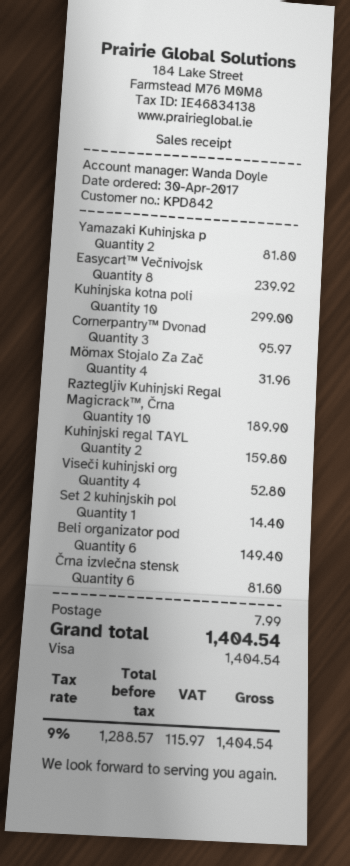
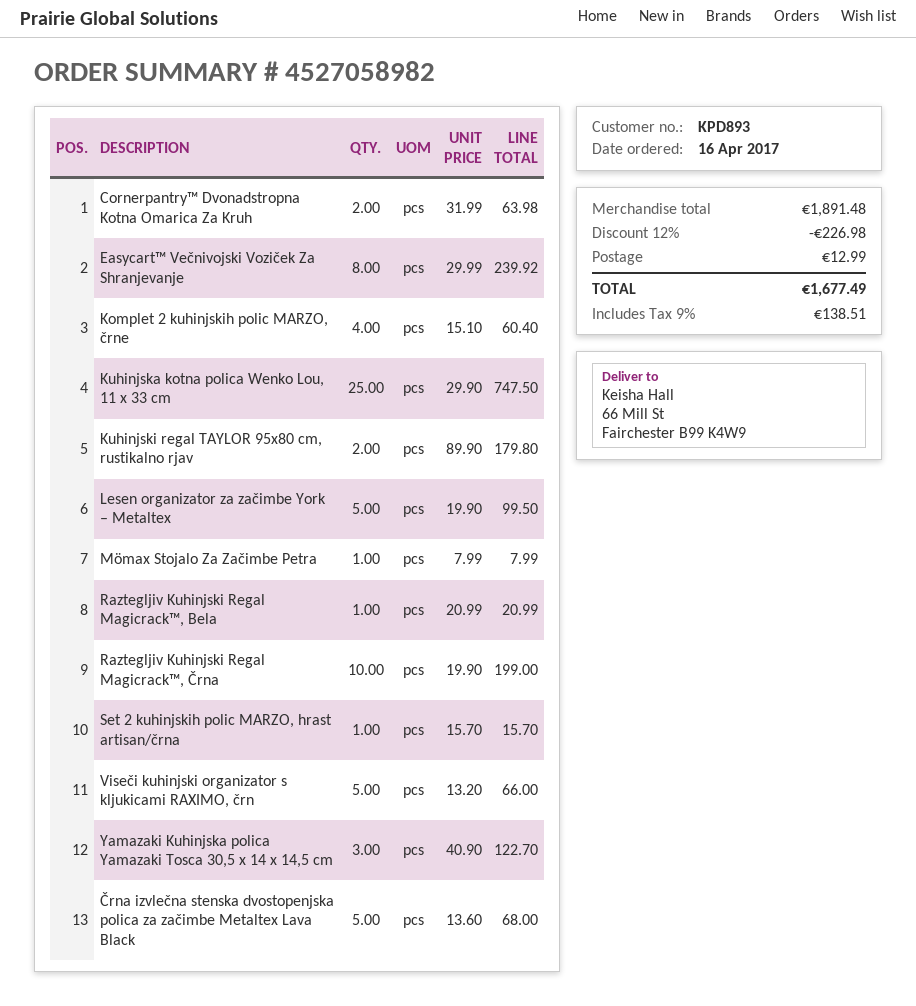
order date: 2017-04-30 -> 2017-04-16
customer number: KPD842 -> KPD893
Yamazaki Kuhinjska p: 2 for 81.80 -> 3 for 122.70
Kuhinjska kotna poli: 10 for 299.00 -> 25 for 747.50
Cornerpantry™ Dvonad: 3 for 95.97 -> 2 for 63.98
Mömax Stojalo Za Zač: 4 for 31.96 -> 1 for 7.99
Raztegljiv Kuhinjski Regal Magicrack™, Črna: 10 for 189.90 -> 10 for 199.00
Kuhinjski regal TAYL: 2 for 159.80 -> 2 for 179.80
Viseči kuhinjski org: 4 for 52.80 -> 5 for 66.00
Set 2 kuhinjskih pol: 1 for 14.40 -> 1 for 15.70
Beli organizator pod: 6 for 149.40 -> none
Črna izvlečna stensk: 6 for 81.60 -> 5 for 68.00
Komplet 2 kuhinjskih polic MARZO, črne: none -> 4 for 60.40
Lesen organizator za začimbe York – Metaltex: none -> 5 for 99.50
Raztegljiv Kuhinjski Regal Magicrack™, Bela: none -> 1 for 20.99
discount: none -> 12% = 226.98
shipping: 7.99 -> 12.99
tax: 9% = 115.97 -> 9% = 138.51
total: 1404.54 -> 1677.49

